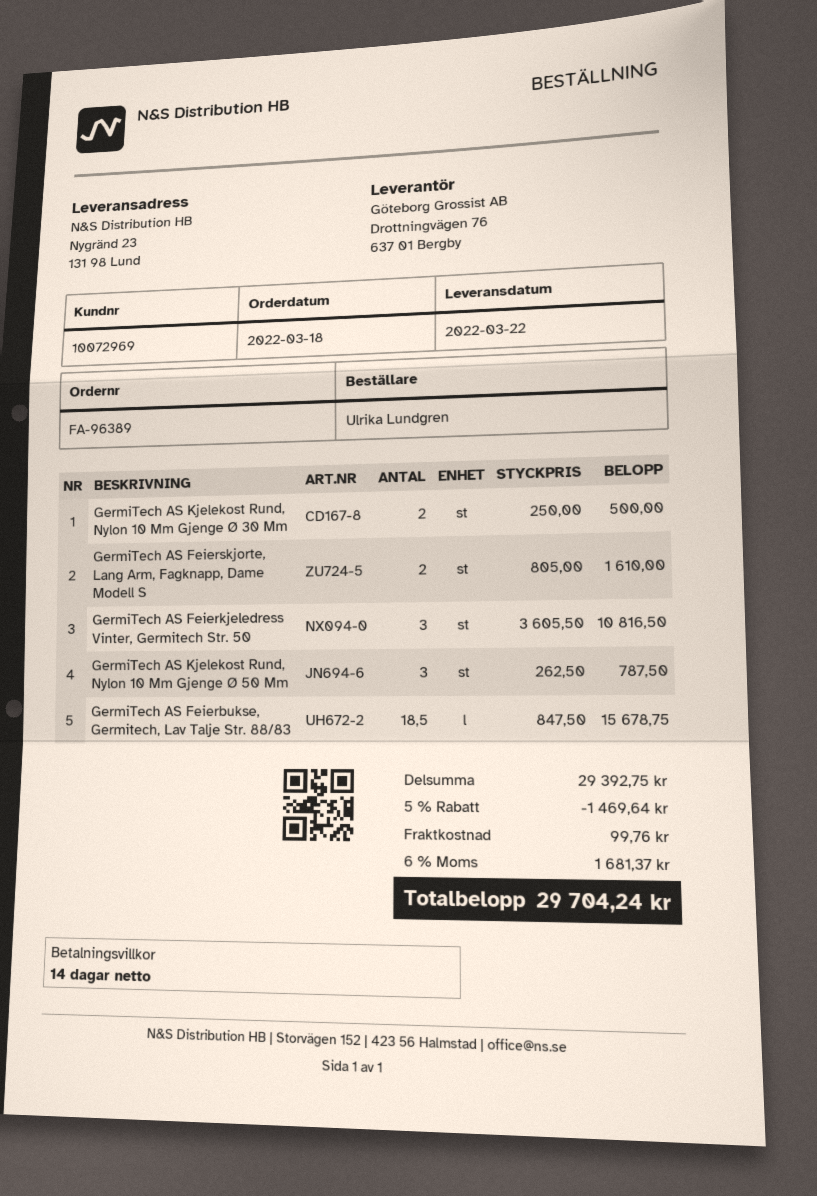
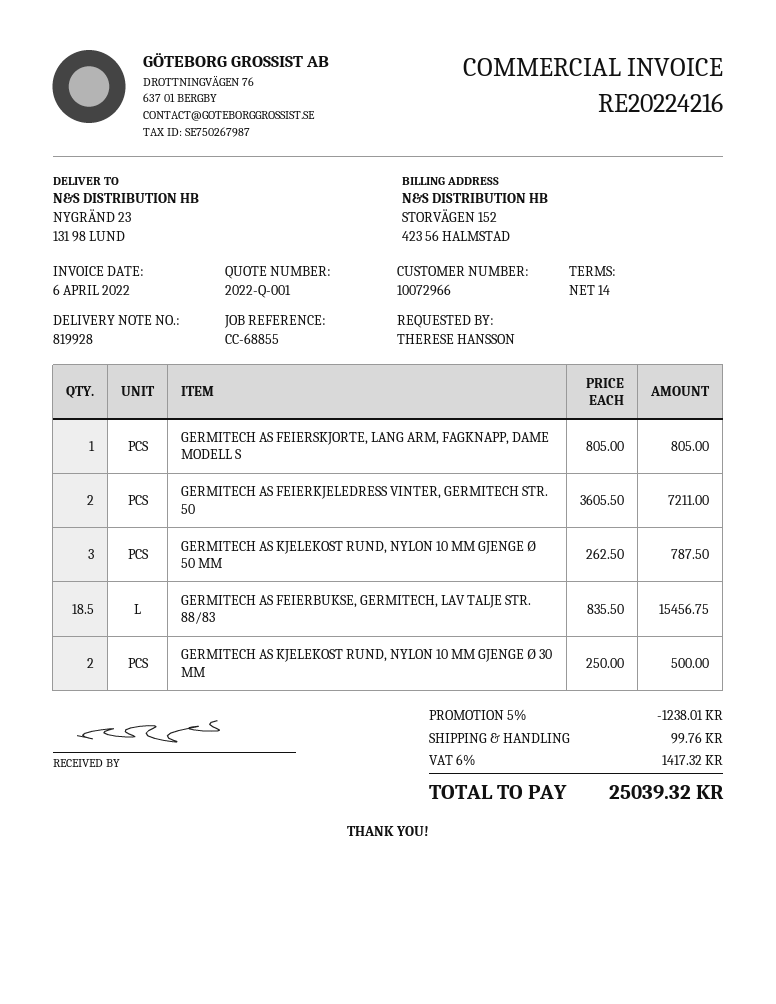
customer number: 10072969 -> 10072966
ordered by: Ulrika Lundgren -> THERESE HANSSON
GermiTech AS Feierskjorte, Lang Arm, Fagknapp, Dame Modell S: 2 x 805.00 = 1610.00 -> 1 x 805.00 = 805.00
GermiTech AS Feierkjeledress Vinter, Germitech Str. 50: 3 x 3605.50 = 10816.50 -> 2 x 3605.50 = 7211.00
GermiTech AS Feierbukse, Germitech, Lav Talje Str. 88/83: 18.5 x 847.50 = 15678.75 -> 18.5 x 835.50 = 15456.75
discount: 5% = 1469.64 -> 5% = 1238.01
tax: 6% = 1681.37 -> 6% = 1417.32
total: 29704.24 -> 25039.32

